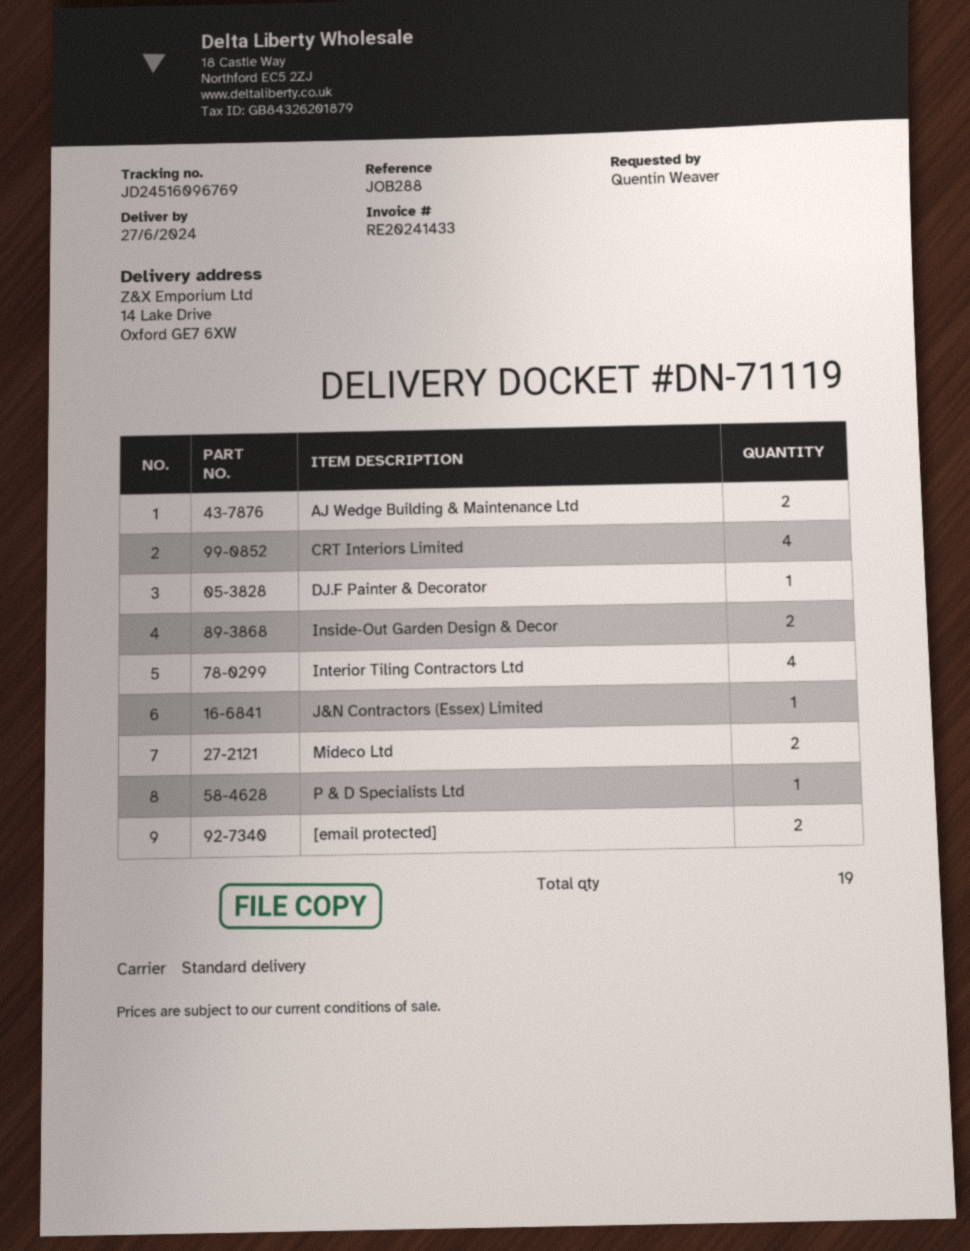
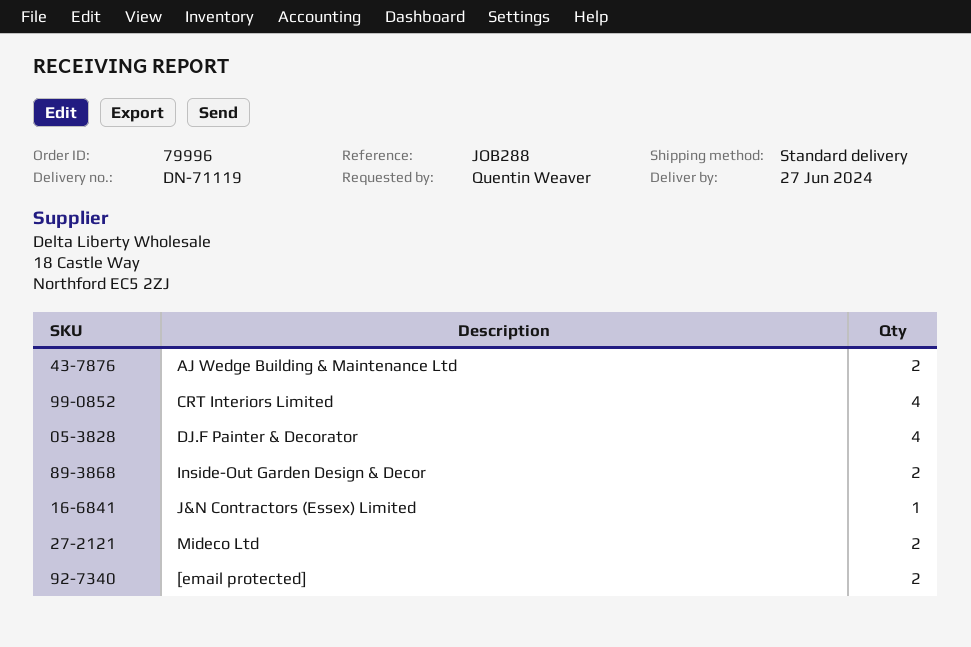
DJ.F Painter & Decorator: 1 -> 4
Interior Tiling Contractors Ltd: 4 -> none
P & D Specialists Ltd: 1 -> none

